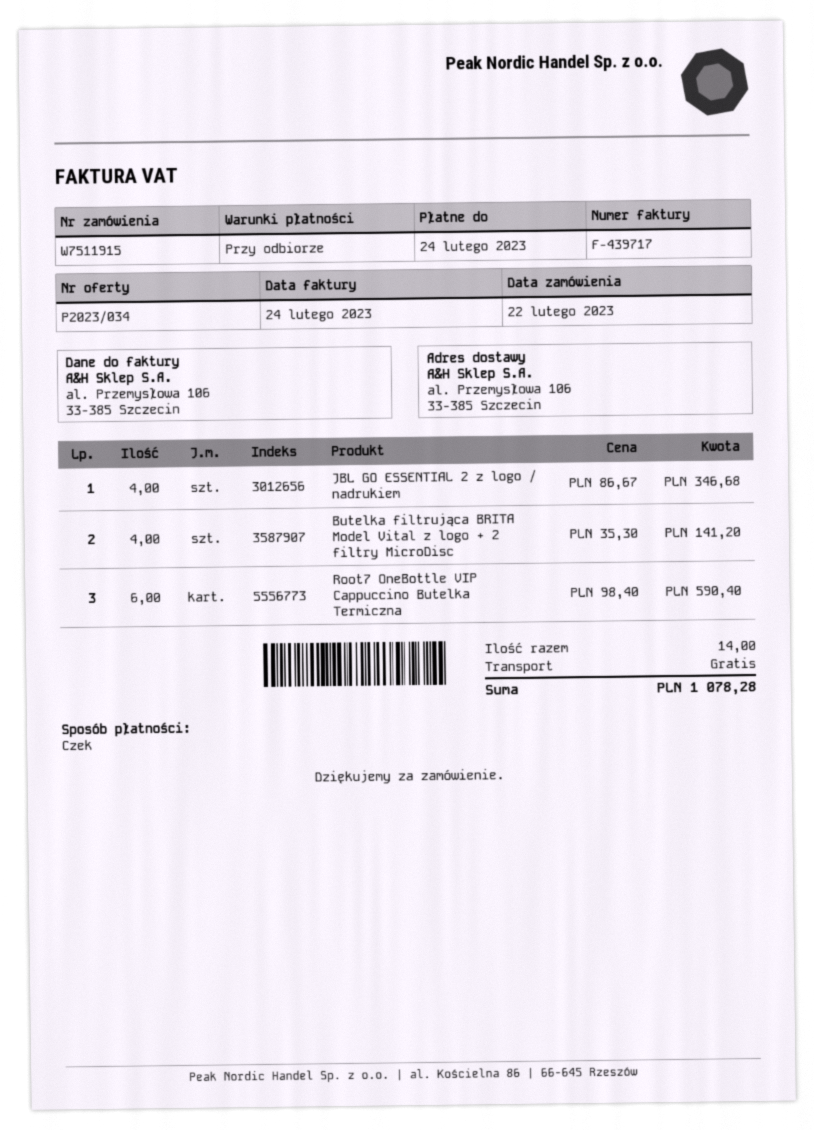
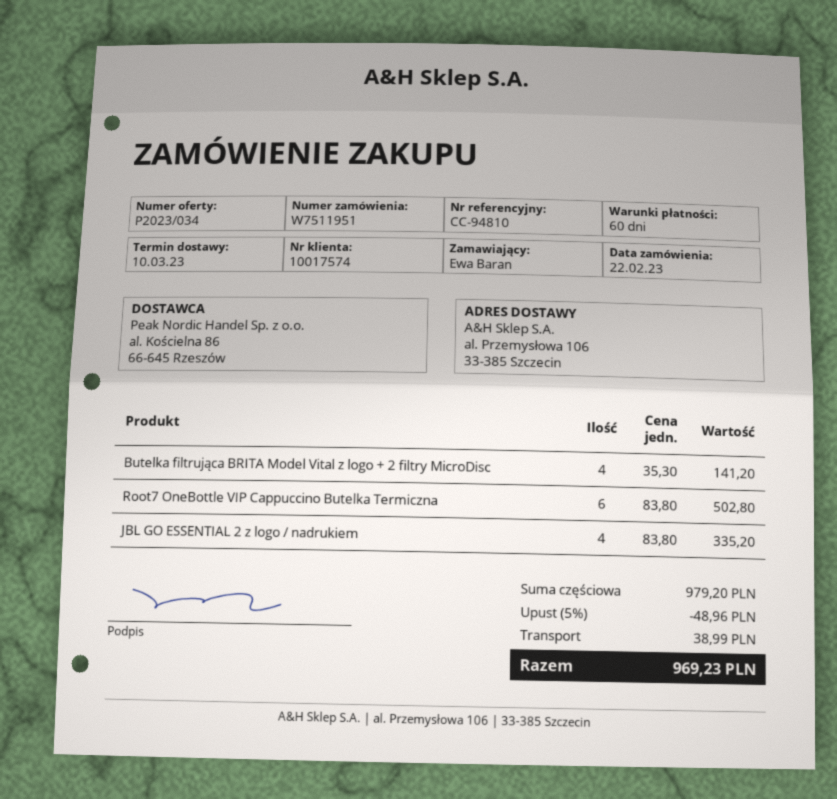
order number: W7511915 -> W7511951
payment terms: on receipt -> 60 days
JBL GO ESSENTIAL 2 z logo / nadrukiem: 4 x 86.67 = 346.68 -> 4 x 83.80 = 335.20
Root7 OneBottle VIP Cappuccino Butelka Termiczna: 6 x 98.40 = 590.40 -> 6 x 83.80 = 502.80
discount: none -> 5% = 48.96
shipping: 0.00 -> 38.99
total: 1078.28 -> 969.23

